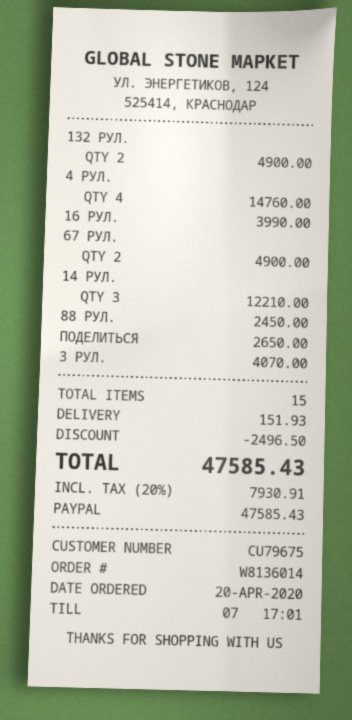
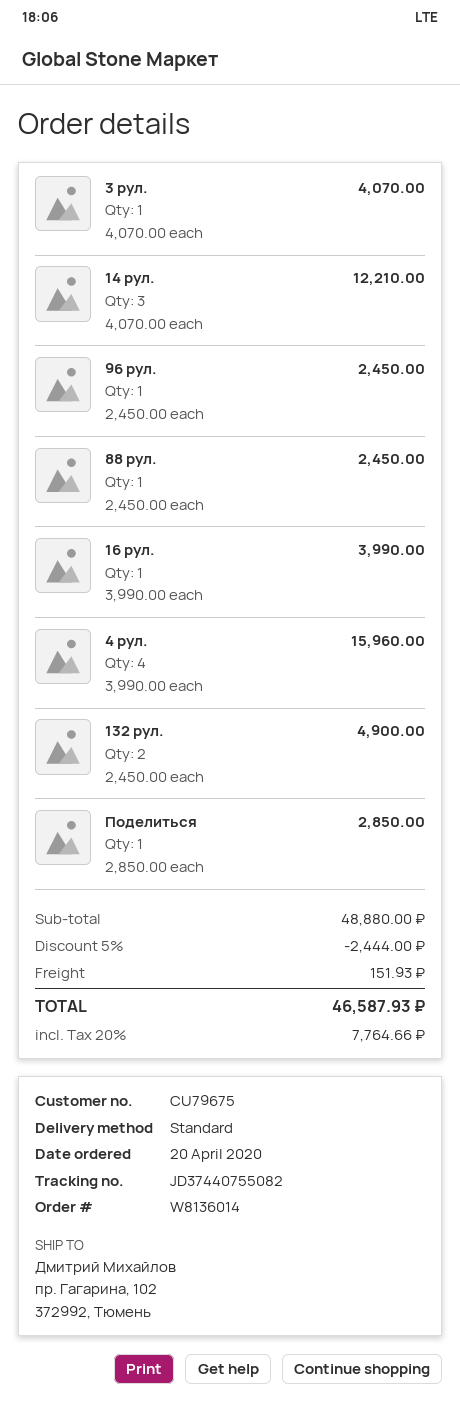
4 РУЛ.: 4 for 14760.00 -> 4 for 15960.00
67 РУЛ.: 2 for 4900.00 -> none
ПОДЕЛИТЬСЯ: 1 for 2650.00 -> 1 for 2850.00
96 рул.: none -> 1 for 2450.00
discount: 2496.50 -> 2444.00
tax: 20% = 7930.91 -> 20% = 7764.66
total: 47585.43 -> 46587.93

